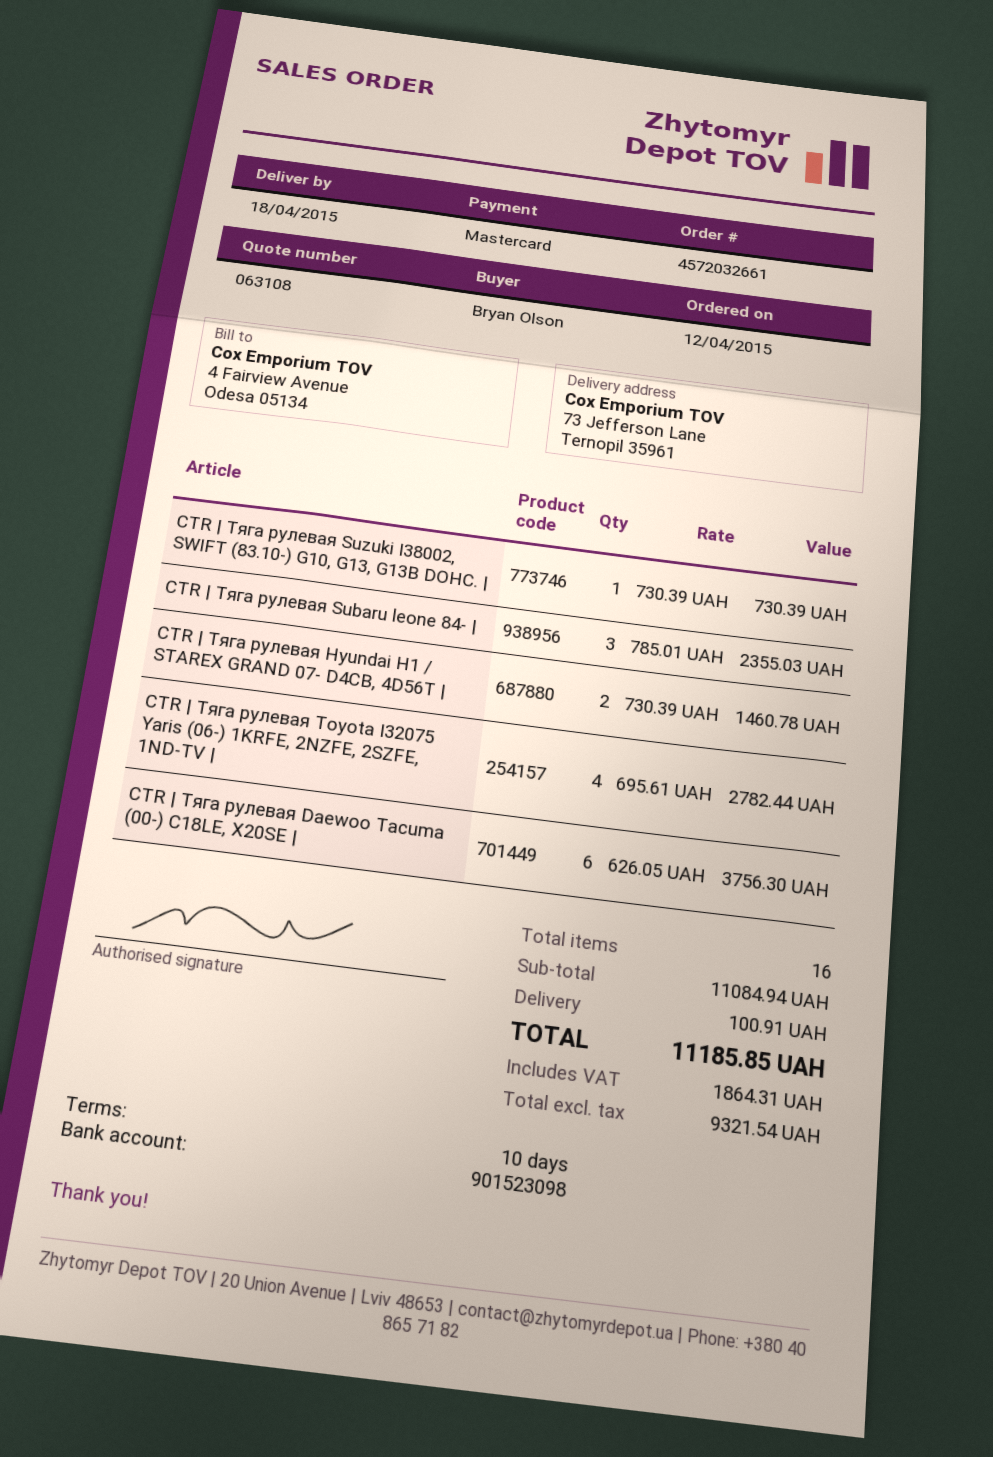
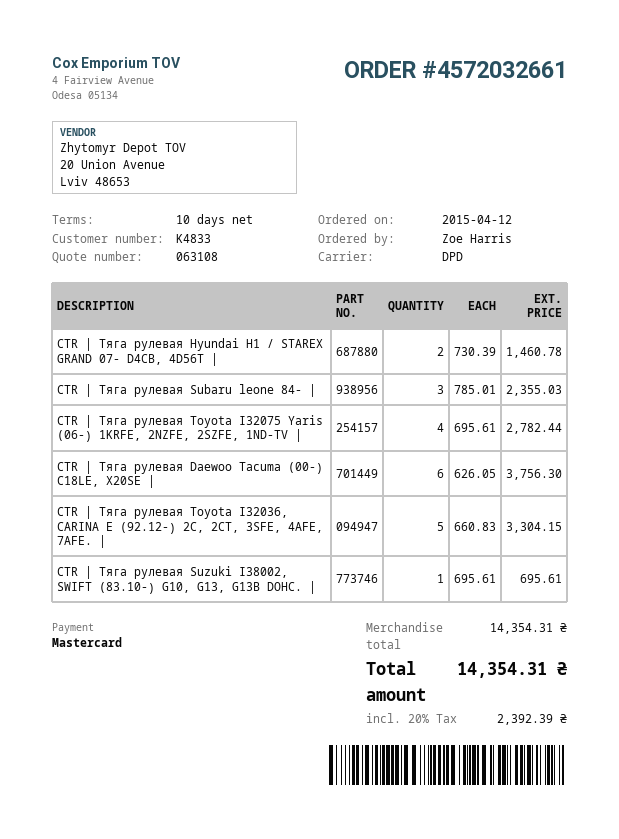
ordered by: Bryan Olson -> Zoe Harris
CTR | Тяга рулевая Suzuki I38002, SWIFT (83.10-) G10, G13, G13B DOHC. |: 1 x 730.39 = 730.39 -> 1 x 695.61 = 695.61
CTR | Тяга рулевая Toyota I32036, CARINA E (92.12-) 2C, 2CT, 3SFE, 4AFE, 7AFE. |: none -> 5 x 660.83 = 3304.15
subtotal: 11084.94 -> 14354.31
shipping: 100.91 -> none
tax: 1864.31 -> 2392.39
total: 11185.85 -> 14354.31

